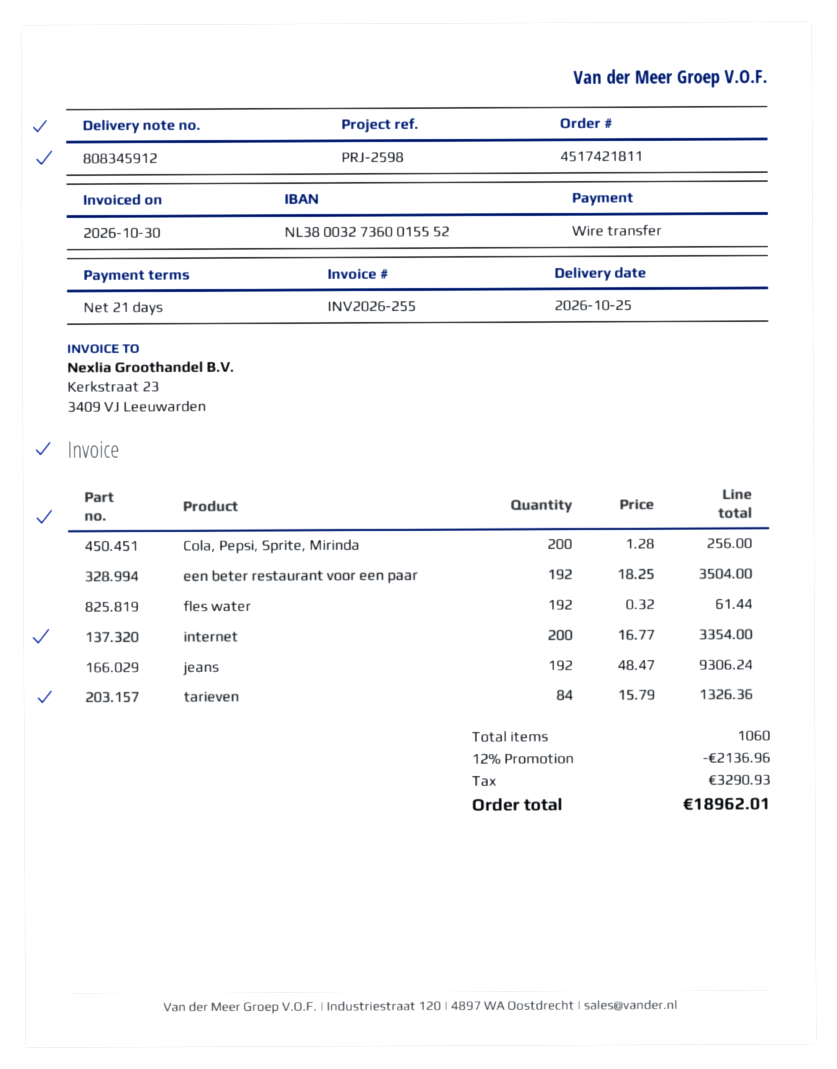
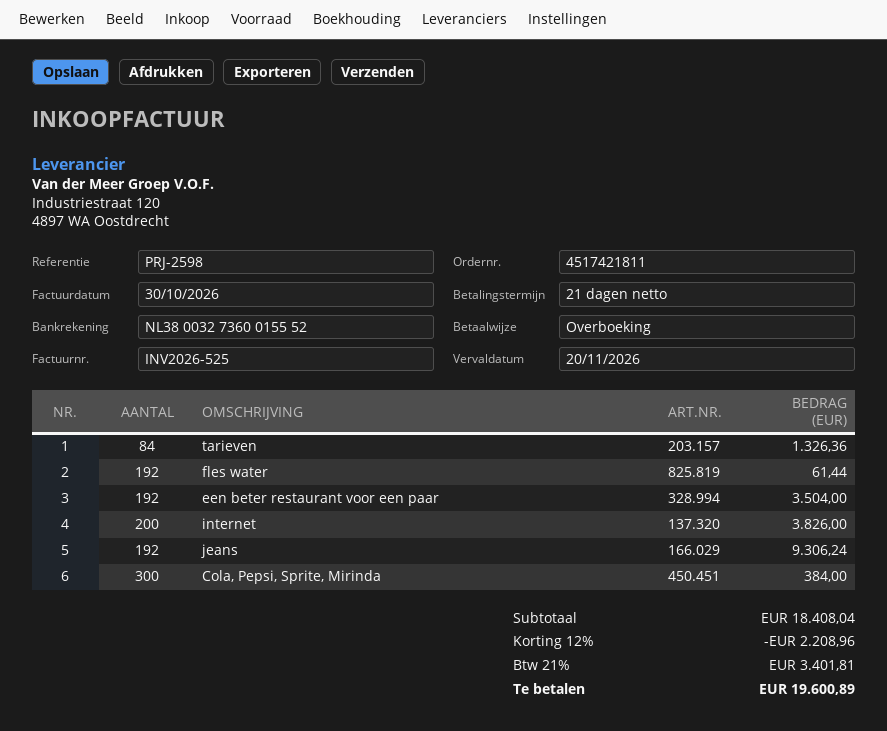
invoice number: INV2026-255 -> INV2026-525
Cola, Pepsi, Sprite, Mirinda: 200 for 256.00 -> 300 for 384.00
internet: 200 for 3354.00 -> 200 for 3826.00
discount: 12% = 2136.96 -> 12% = 2208.96
tax: 3290.93 -> 3401.81
total: 18962.01 -> 19600.89

